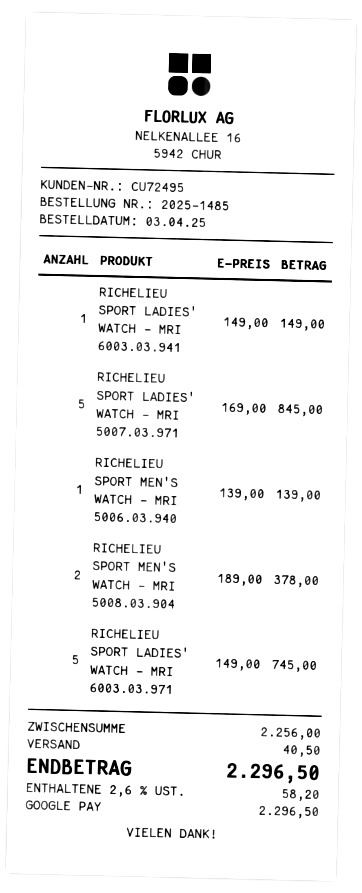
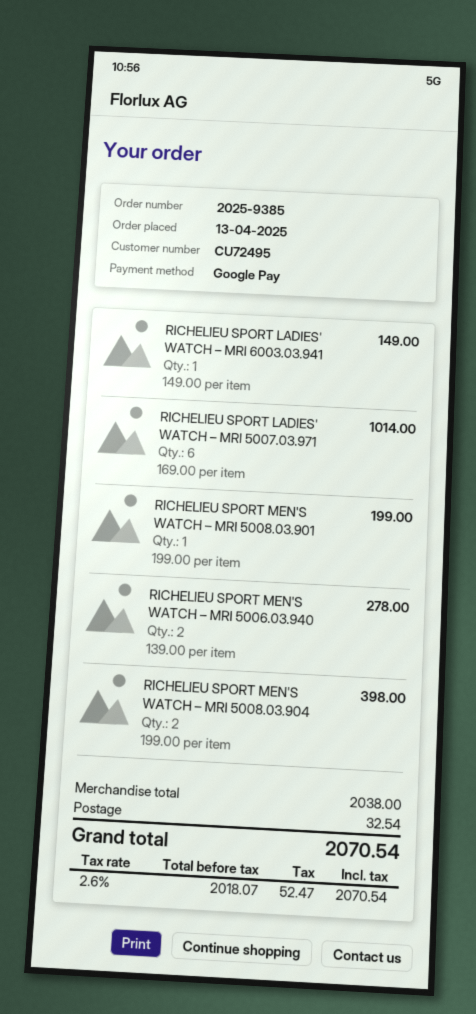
order number: 2025-1485 -> 2025-9385
order date: 2025-04-03 -> 2025-04-13
RICHELIEU SPORT LADIES' WATCH – MRI 5007.03.971: 5 x 169.00 = 845.00 -> 6 x 169.00 = 1014.00
RICHELIEU SPORT MEN'S WATCH – MRI 5006.03.940: 1 x 139.00 = 139.00 -> 2 x 139.00 = 278.00
RICHELIEU SPORT MEN'S WATCH – MRI 5008.03.904: 2 x 189.00 = 378.00 -> 2 x 199.00 = 398.00
RICHELIEU SPORT LADIES' WATCH – MRI 6003.03.971: 5 x 149.00 = 745.00 -> none
RICHELIEU SPORT MEN'S WATCH – MRI 5008.03.901: none -> 1 x 199.00 = 199.00
subtotal: 2256.00 -> 2038.00
shipping: 40.50 -> 32.54
tax: 2.6% = 58.20 -> 2.6% = 52.47
total: 2296.50 -> 2070.54

